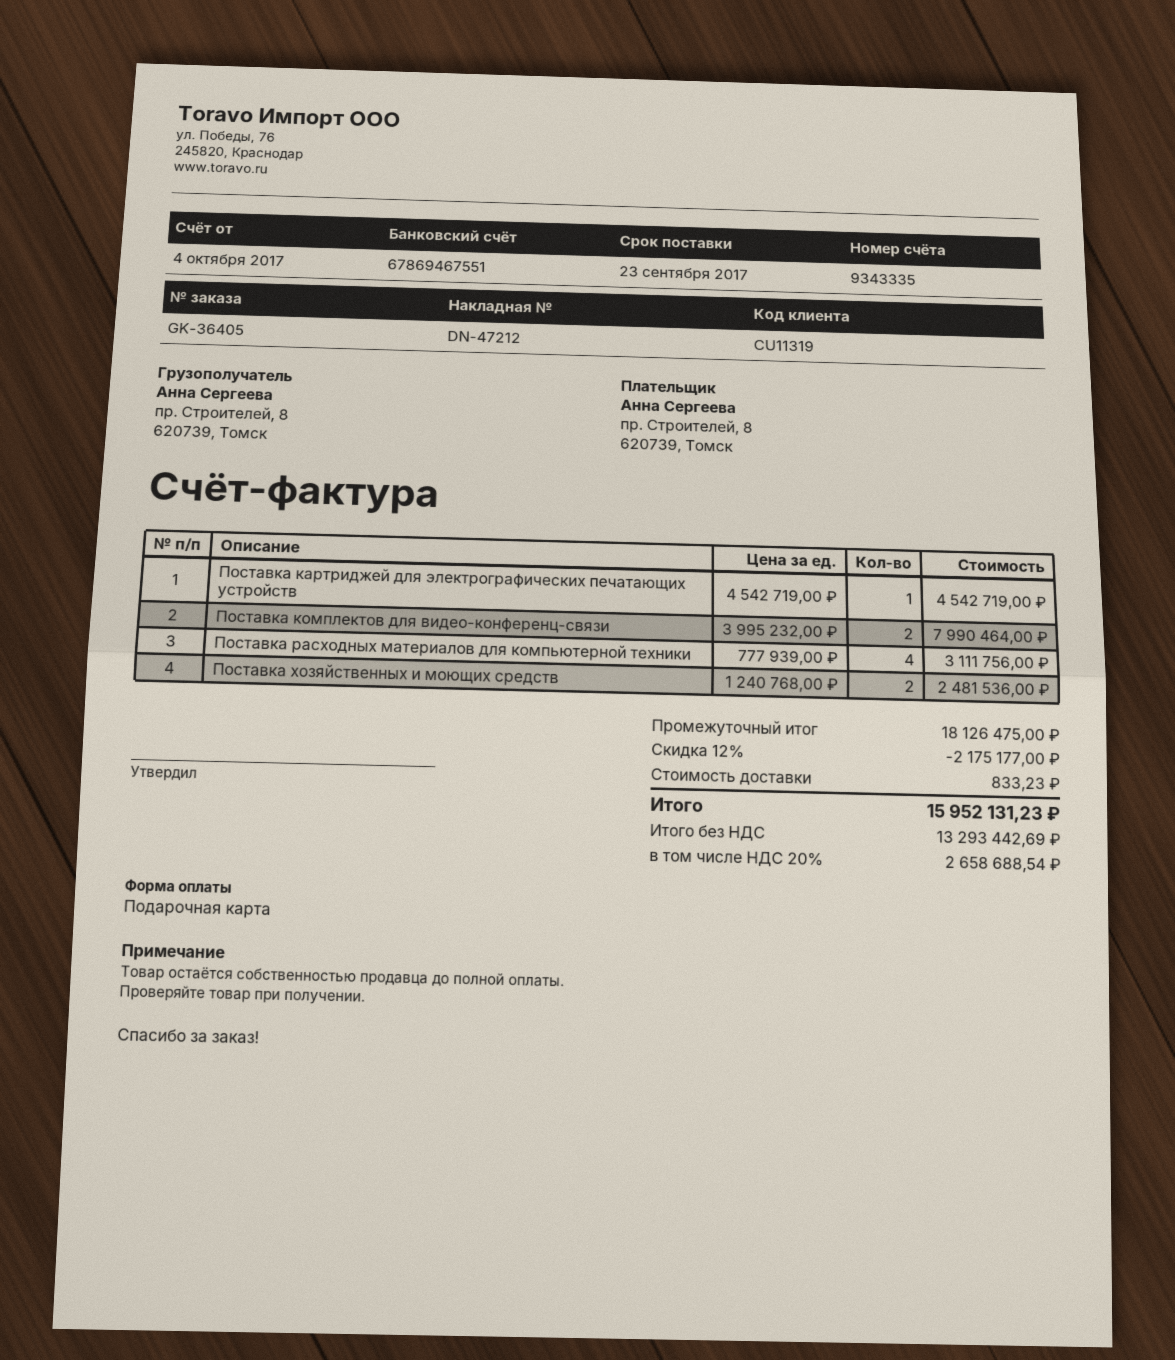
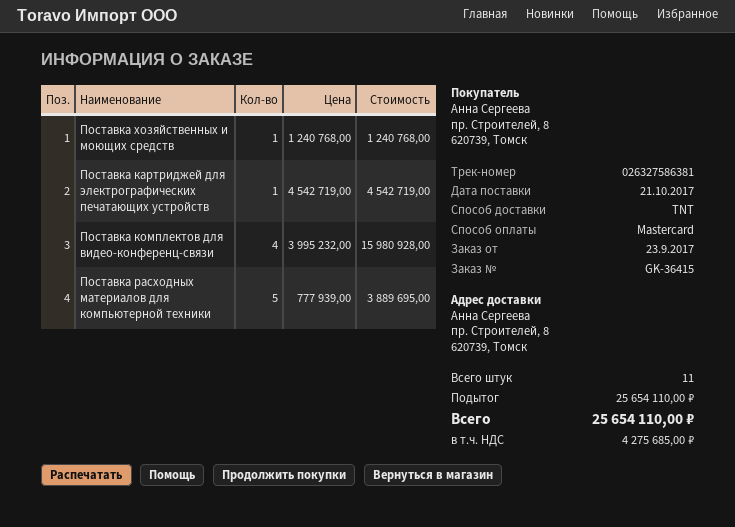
order number: GK-36405 -> GK-36415
delivery date: 2017-09-23 -> 2017-10-21
payment method: gift card -> Mastercard
Поставка комплектов для видео-конференц-связи: 2 x 3995232.00 = 7990464.00 -> 4 x 3995232.00 = 15980928.00
Поставка расходных материалов для компьютерной техники: 4 x 777939.00 = 3111756.00 -> 5 x 777939.00 = 3889695.00
Поставка хозяйственных и моющих средств: 2 x 1240768.00 = 2481536.00 -> 1 x 1240768.00 = 1240768.00
subtotal: 18126475.00 -> 25654110.00
discount: 12% = 2175177.00 -> none
shipping: 833.23 -> none
tax: 2658688.54 -> 4275685.00
total: 15952131.23 -> 25654110.00

